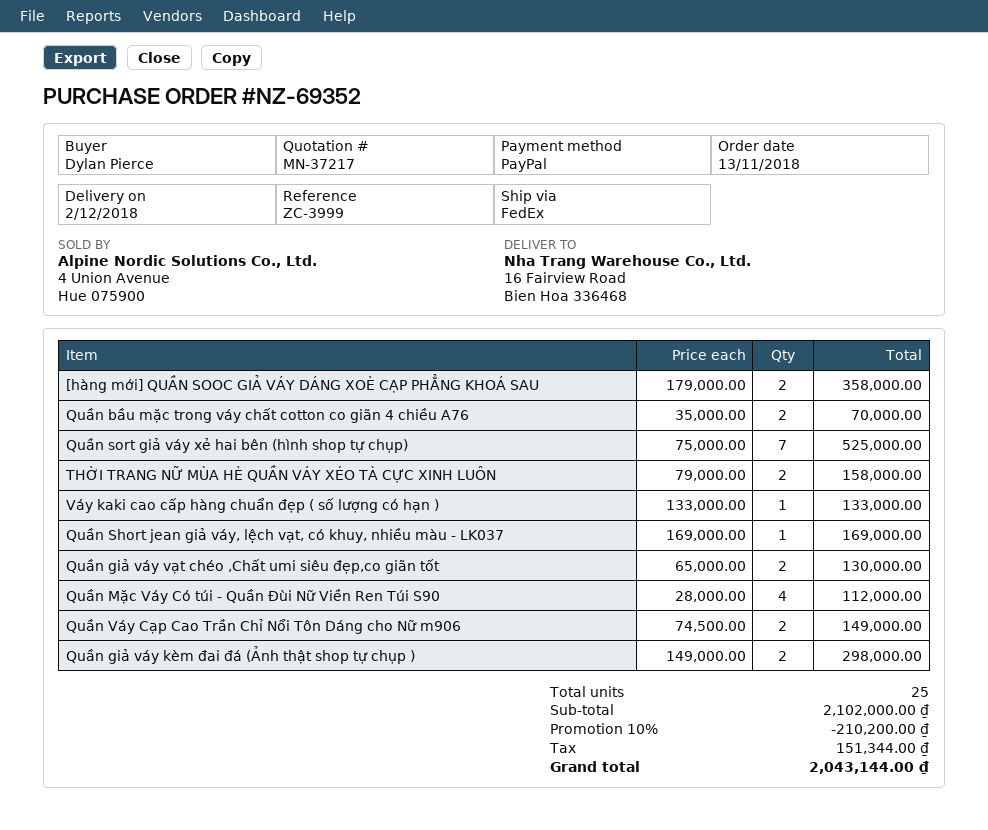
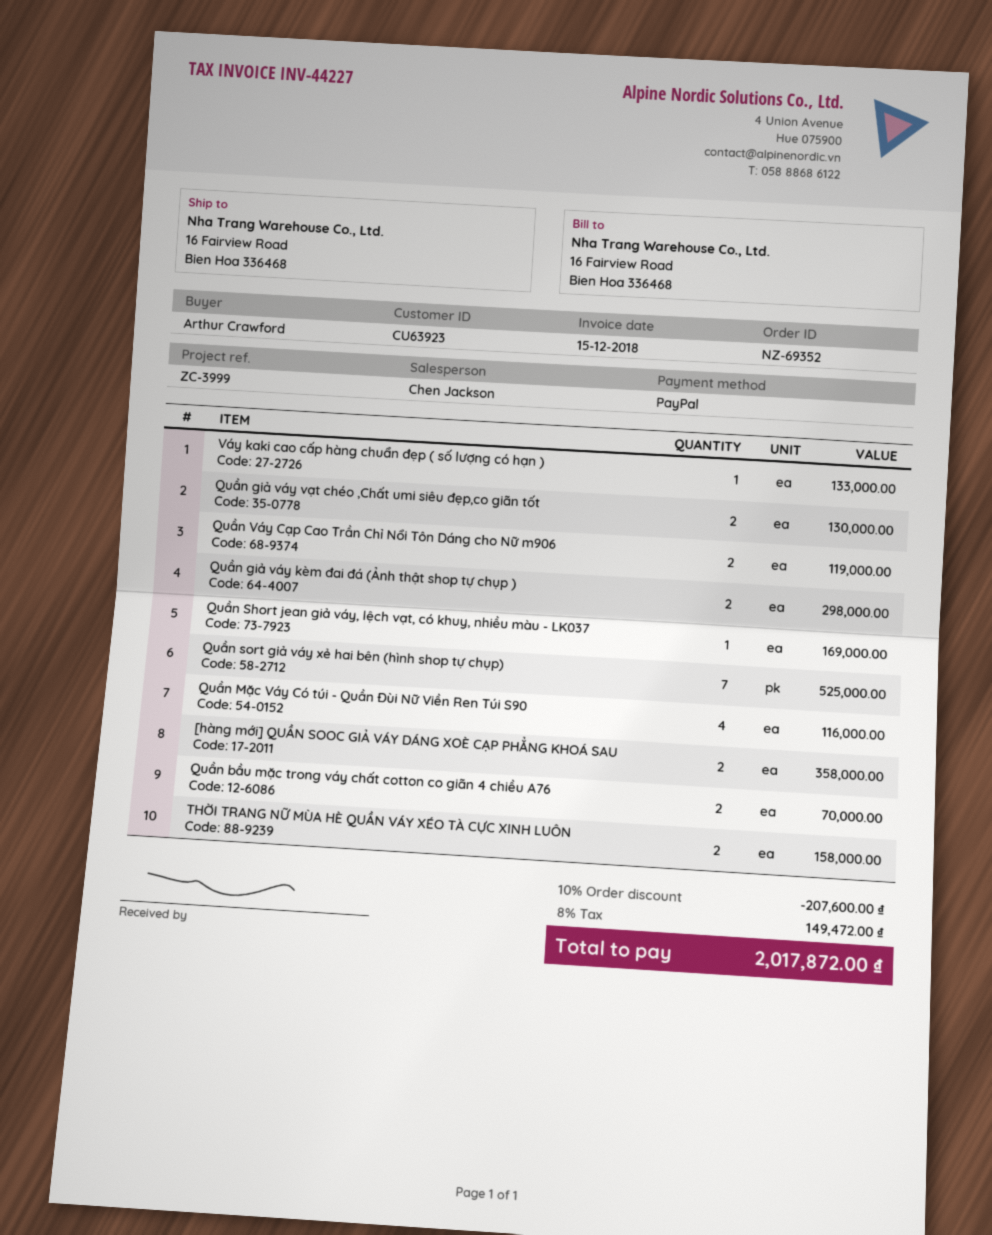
ordered by: Dylan Pierce -> Arthur Crawford
Quần Mặc Váy Có túi - Quần Đùi Nữ Viền Ren Túi S90: 4 for 112000.00 -> 4 for 116000.00
Quần Váy Cạp Cao Trần Chỉ Nổi Tôn Dáng cho Nữ m906: 2 for 149000.00 -> 2 for 119000.00
discount: 10% = 210200.00 -> 10% = 207600.00
tax: 151344.00 -> 149472.00
total: 2043144.00 -> 2017872.00

